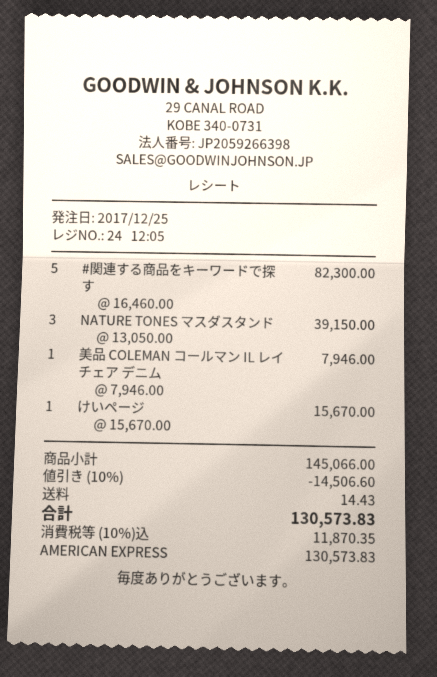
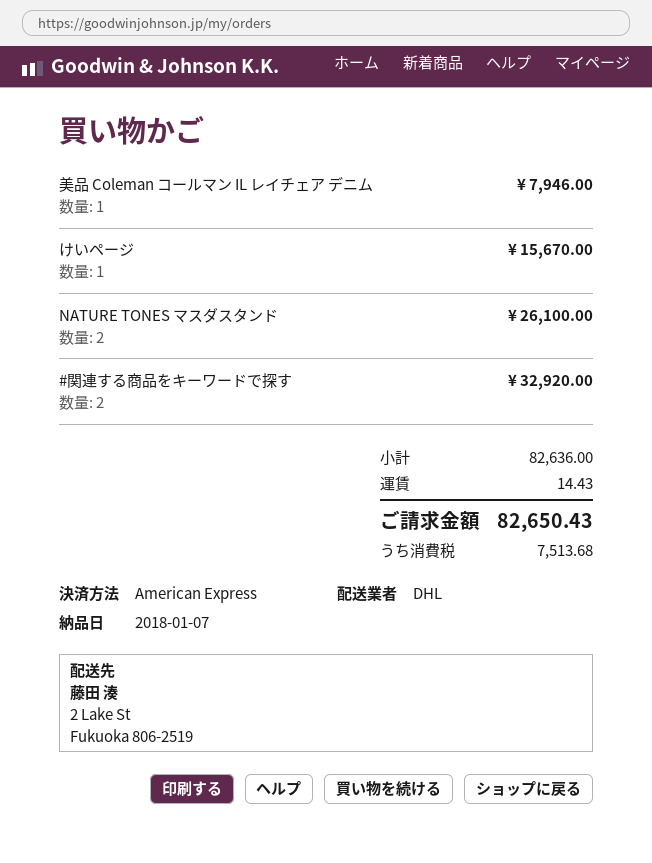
#関連する商品をキーワードで探す: 5 for 82300.00 -> 2 for 32920.00
NATURE TONES マスダスタンド: 3 for 39150.00 -> 2 for 26100.00
subtotal: 145066.00 -> 82636.00
discount: 10% = 14506.60 -> none
tax: 11870.35 -> 7513.68
total: 130573.83 -> 82650.43

